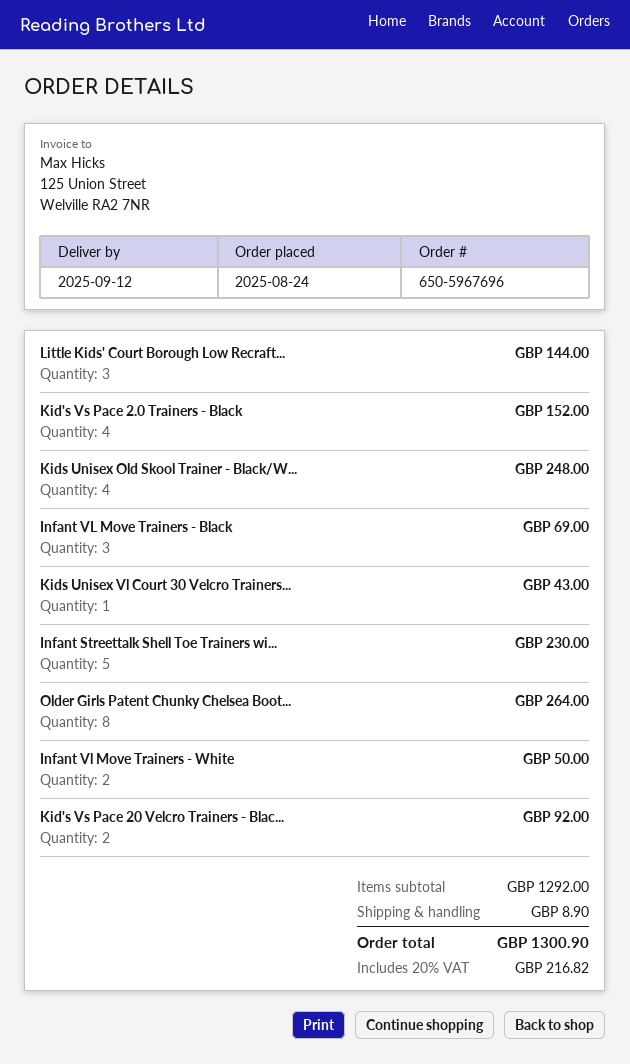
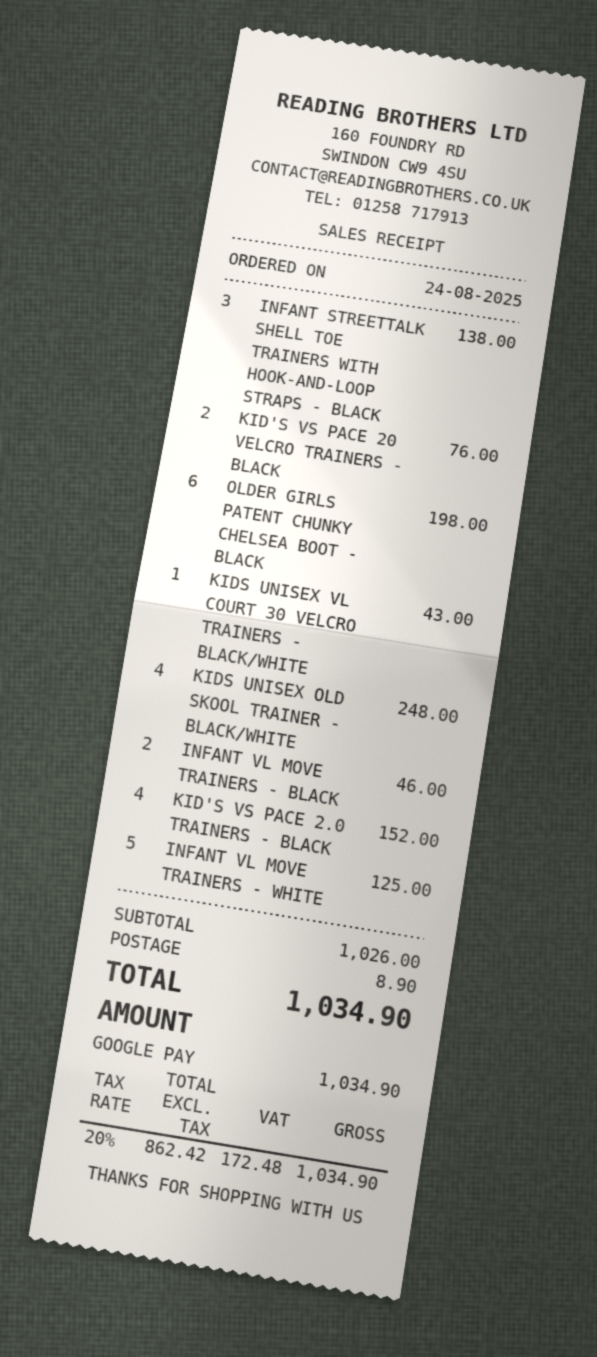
Little Kids' Court Borough Low Recraft...: 3 for 144.00 -> none
Infant VL Move Trainers - Black: 3 for 69.00 -> 2 for 46.00
Infant Streettalk Shell Toe Trainers wi...: 5 for 230.00 -> 3 for 138.00
Older Girls Patent Chunky Chelsea Boot...: 8 for 264.00 -> 6 for 198.00
Infant Vl Move Trainers - White: 2 for 50.00 -> 5 for 125.00
Kid's Vs Pace 20 Velcro Trainers - Blac...: 2 for 92.00 -> 2 for 76.00
subtotal: 1292.00 -> 1026.00
tax: 20% = 216.82 -> 20% = 172.48
total: 1300.90 -> 1034.90

